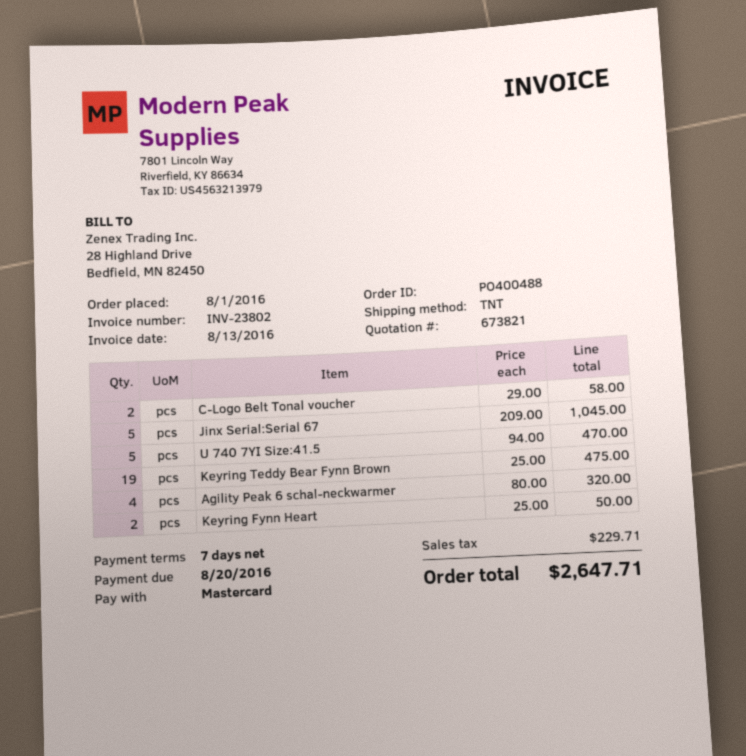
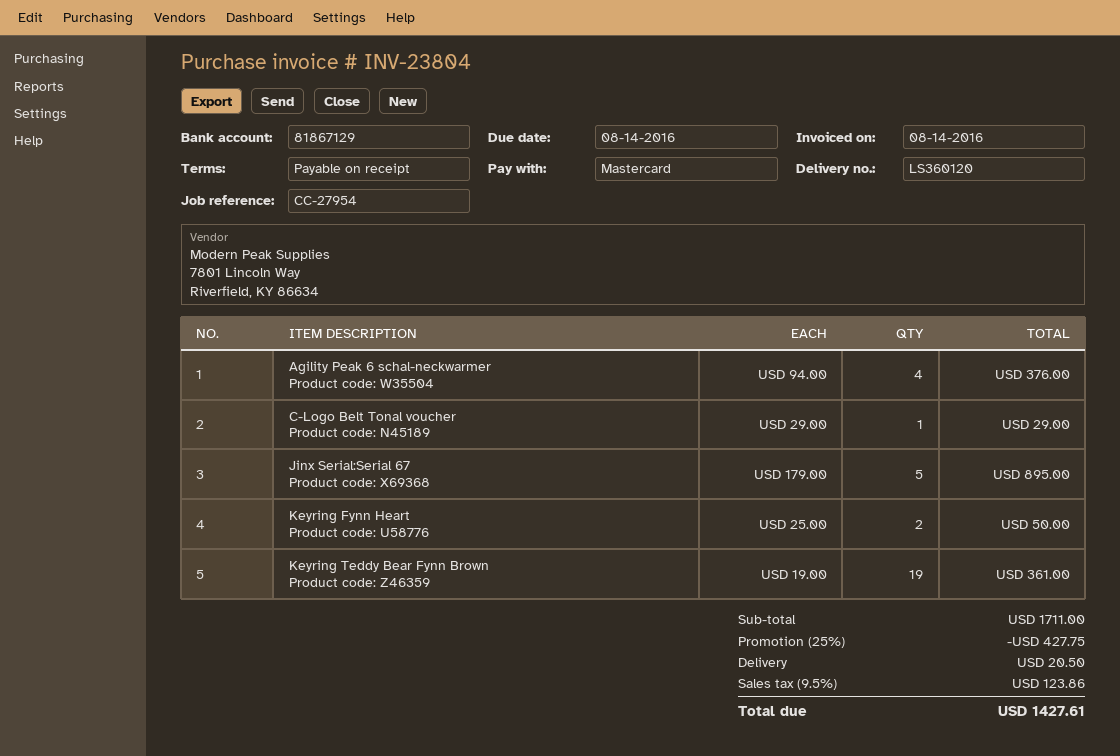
invoice number: INV-23802 -> INV-23804
invoice date: 2016-08-13 -> 2016-08-14
payment terms: 7 days -> on receipt
due date: 2016-08-20 -> 2016-08-14
C-Logo Belt Tonal voucher: 2 x 29.00 = 58.00 -> 1 x 29.00 = 29.00
Jinx Serial:Serial 67: 5 x 209.00 = 1045.00 -> 5 x 179.00 = 895.00
U 740 7YI Size:41.5: 5 x 94.00 = 470.00 -> none
Keyring Teddy Bear Fynn Brown: 19 x 25.00 = 475.00 -> 19 x 19.00 = 361.00
Agility Peak 6 schal-neckwarmer: 4 x 80.00 = 320.00 -> 4 x 94.00 = 376.00
discount: none -> 25% = 427.75
shipping: none -> 20.50
tax: 229.71 -> 123.86
total: 2647.71 -> 1427.61

